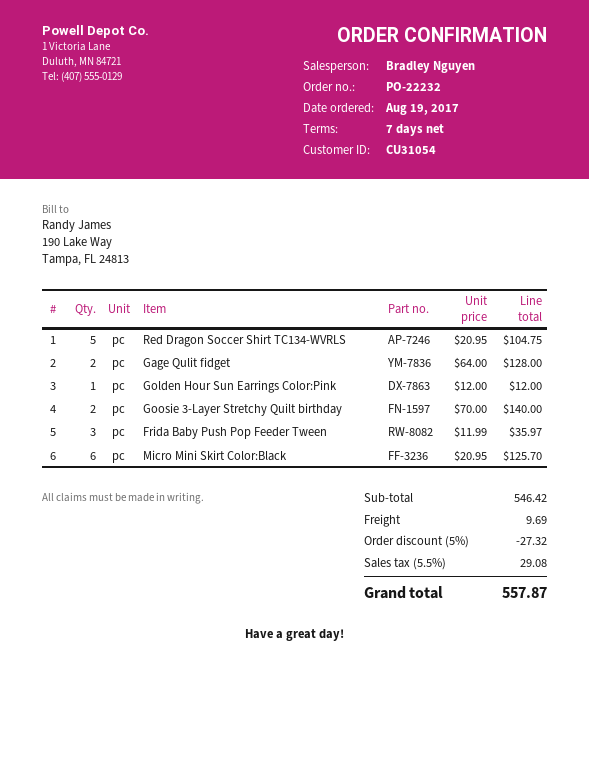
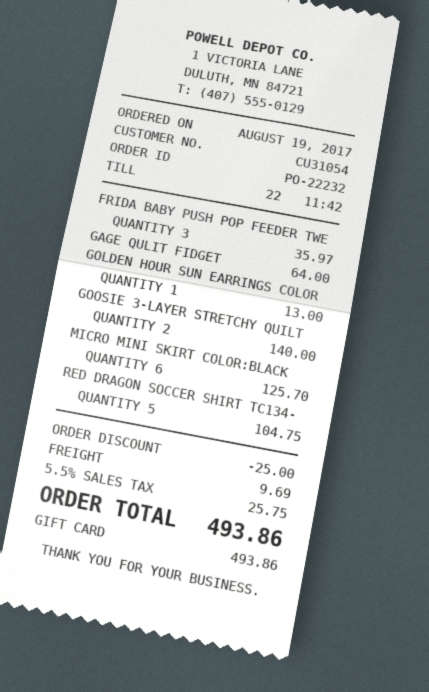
Gage Qulit fidget: 2 for 128.00 -> 1 for 64.00
Golden Hour Sun Earrings Color:Pink: 1 for 12.00 -> 1 for 13.00
discount: 27.32 -> 25.00
tax: 5.5% = 29.08 -> 5.5% = 25.75
total: 557.87 -> 493.86

